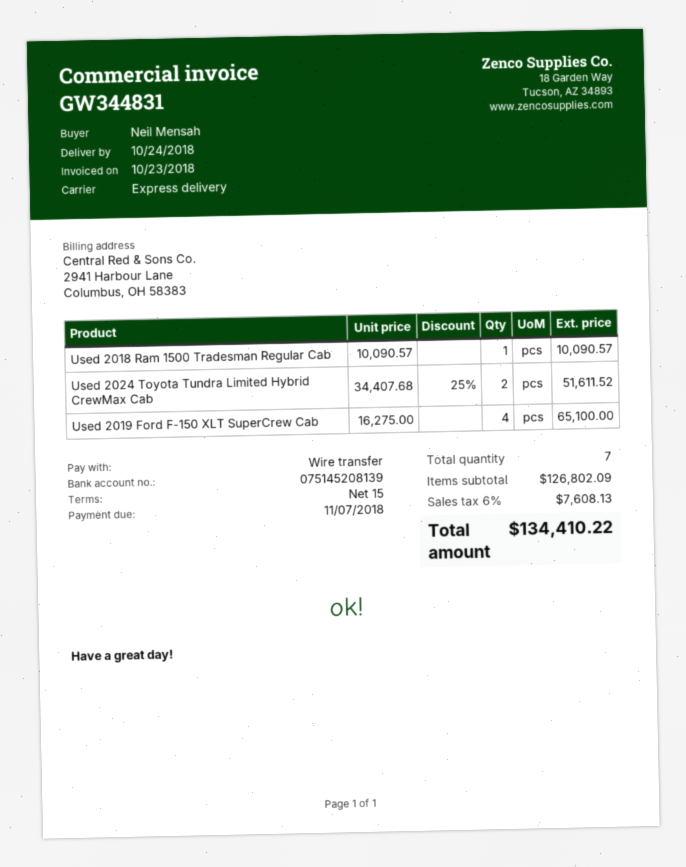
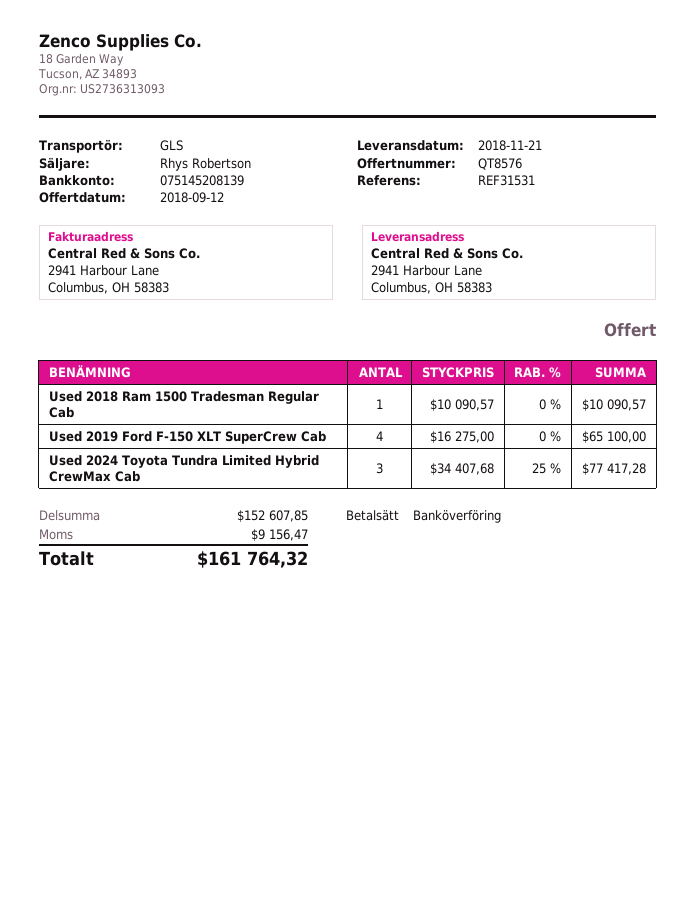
delivery date: 2018-10-24 -> 2018-11-21
shipping method: express -> GLS
Used 2024 Toyota Tundra Limited Hybrid CrewMax Cab: 2 x 34407.68 - 25% = 51611.52 -> 3 x 34407.68 - 25% = 77417.28
subtotal: 126802.09 -> 152607.85
tax: 7608.13 -> 9156.47
total: 134410.22 -> 161764.32

